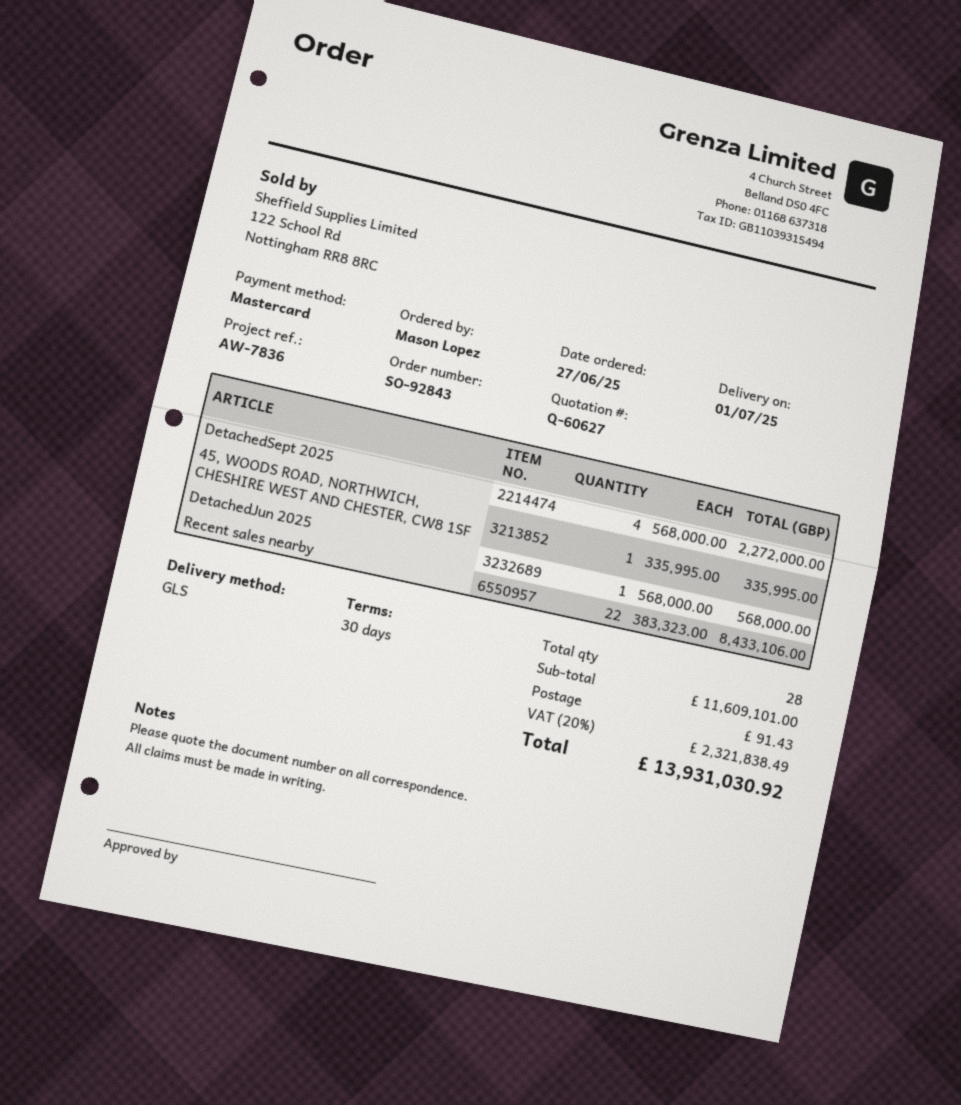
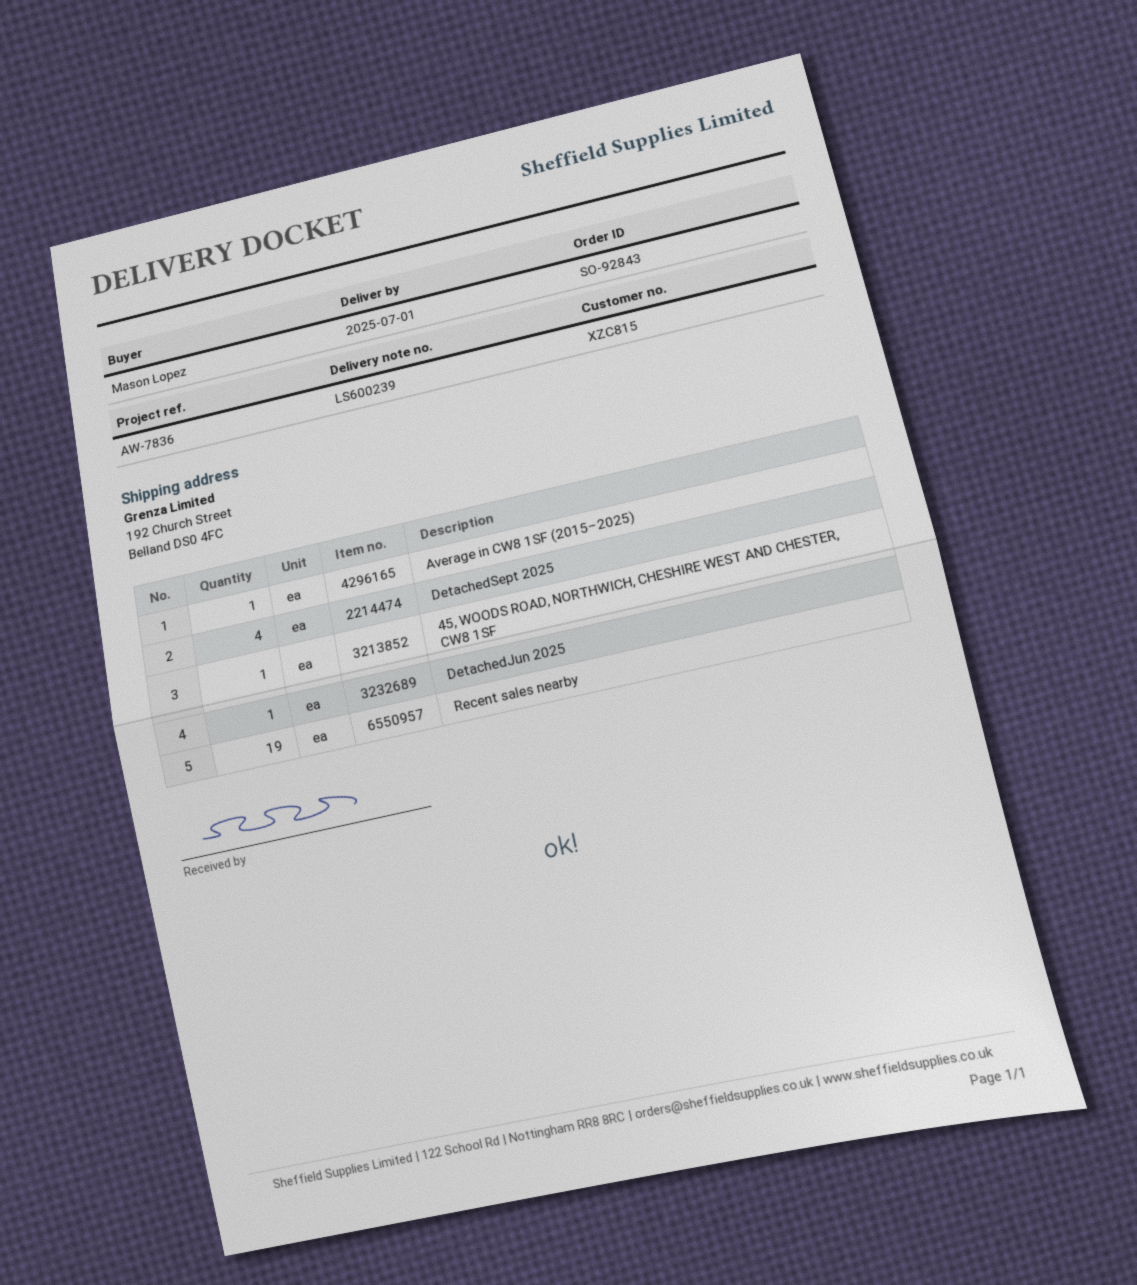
Recent sales nearby: 22 -> 19
Average in CW8 1SF (2015–2025): none -> 1

